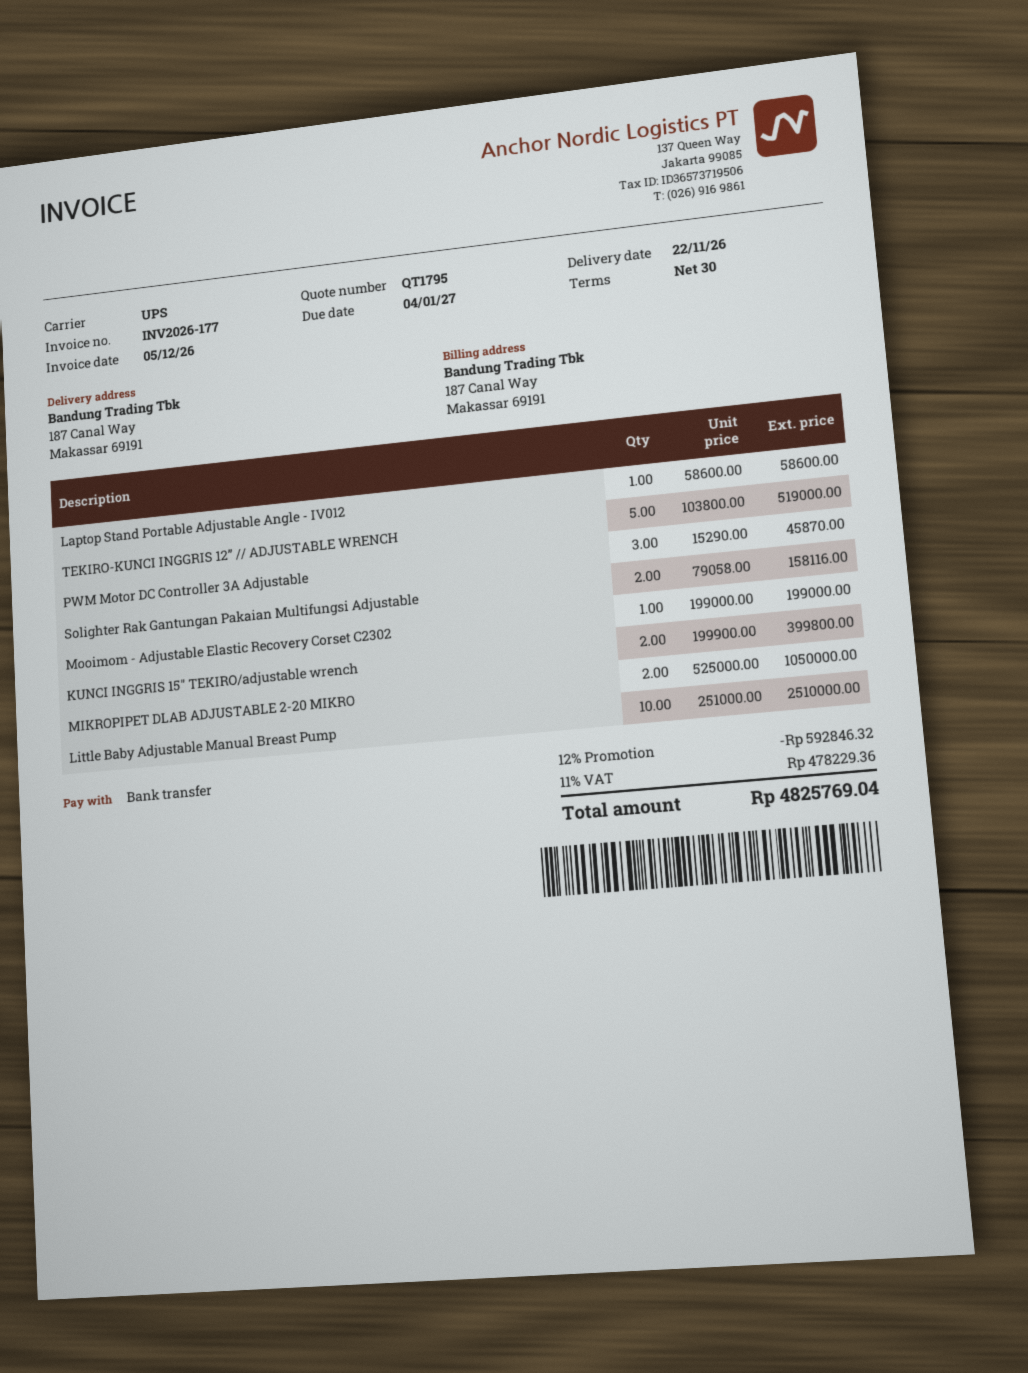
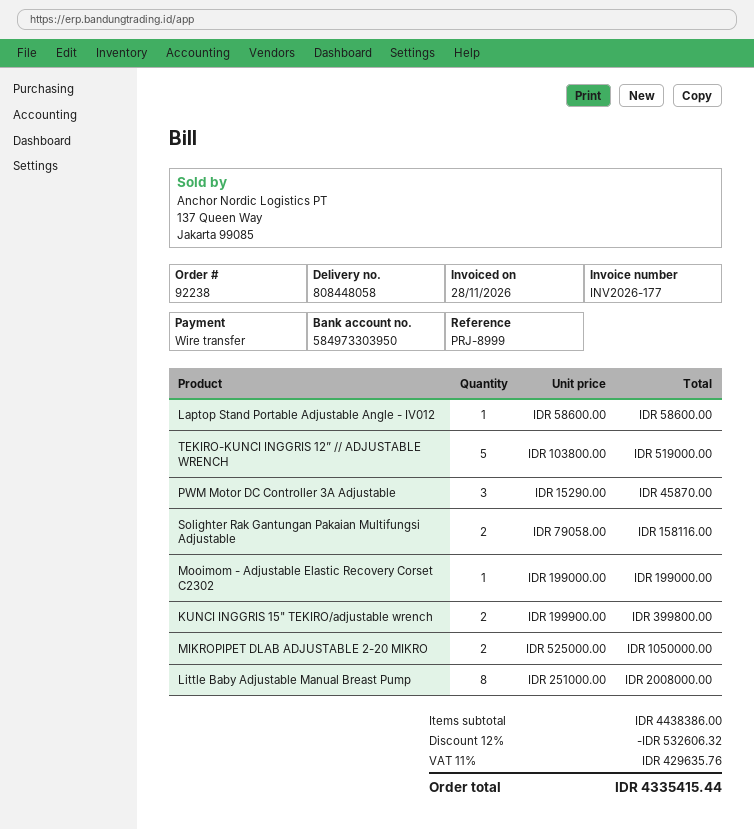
invoice date: 2026-12-05 -> 2026-11-28
Little Baby Adjustable Manual Breast Pump: 10 x 251000.00 = 2510000.00 -> 8 x 251000.00 = 2008000.00
discount: 12% = 592846.32 -> 12% = 532606.32
tax: 11% = 478229.36 -> 11% = 429635.76
total: 4825769.04 -> 4335415.44

